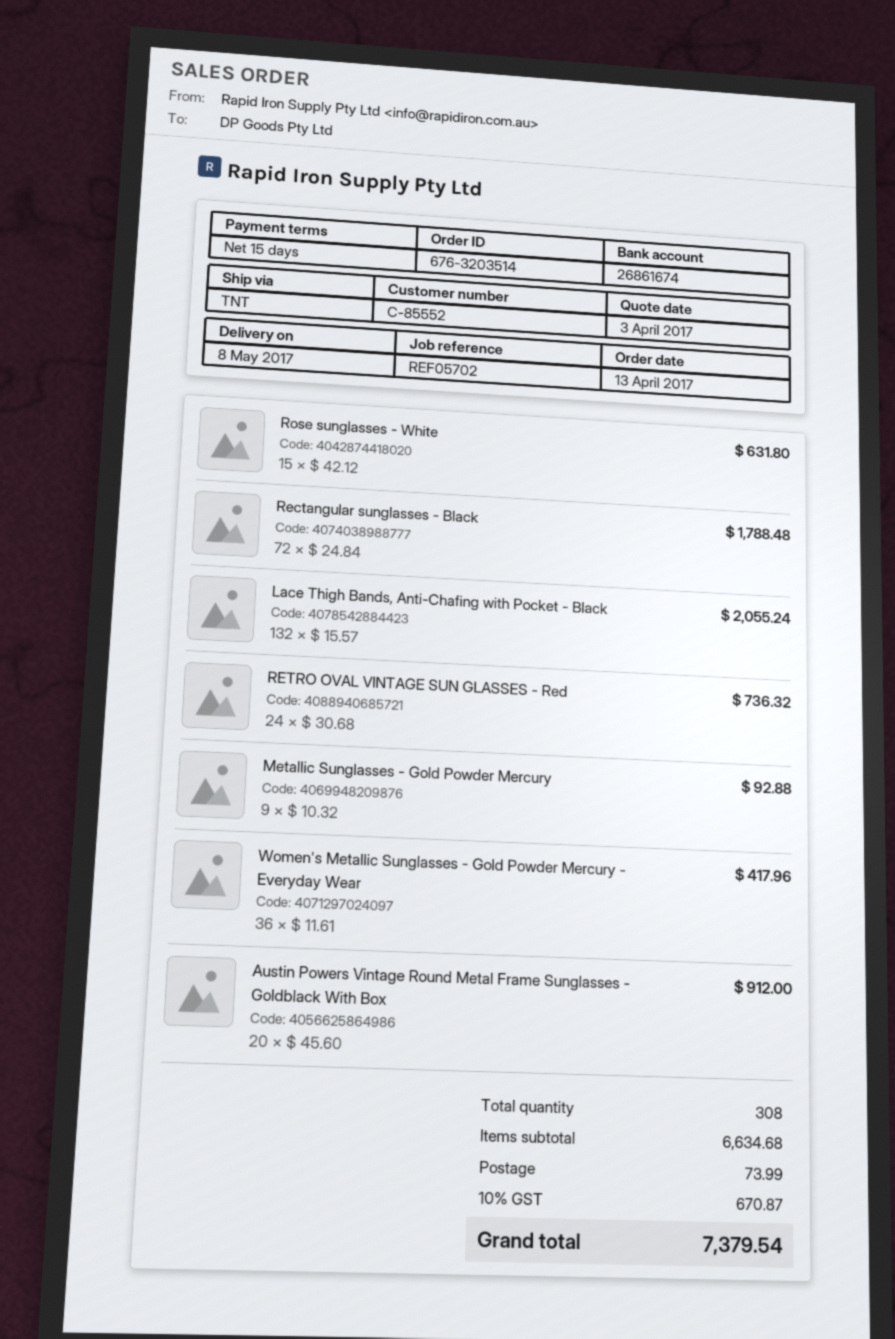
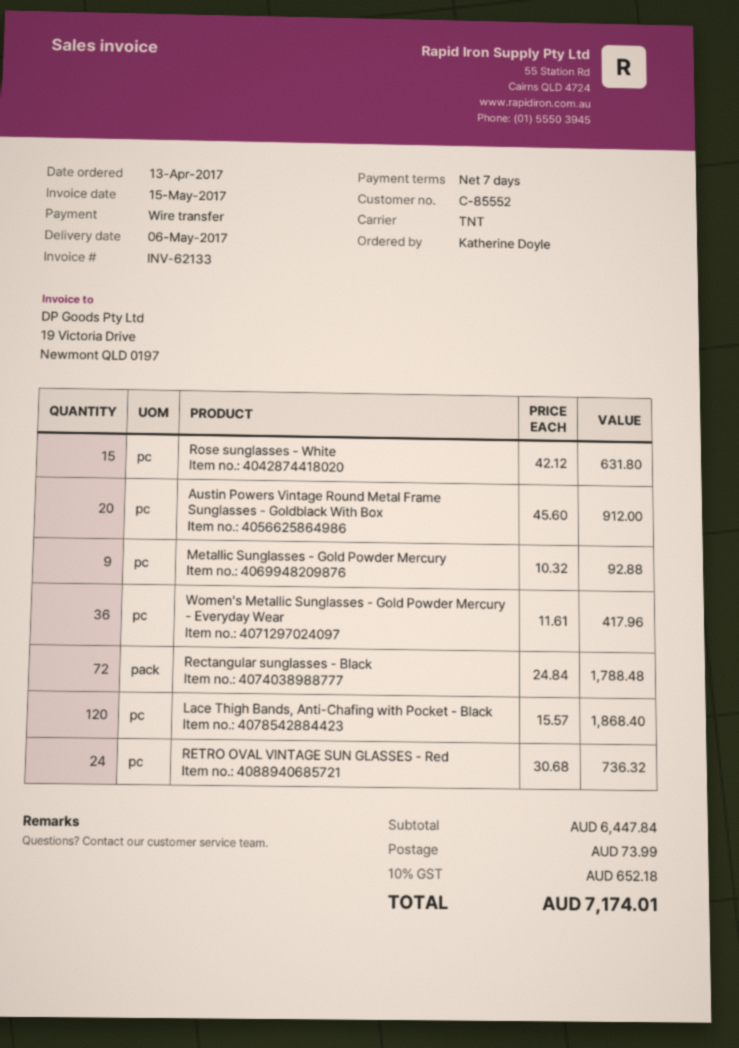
delivery date: 2017-05-08 -> 2017-05-06
payment terms: 15 days -> 7 days
Lace Thigh Bands, Anti-Chafing with Pocket - Black: 132 x 15.57 = 2055.24 -> 120 x 15.57 = 1868.40
subtotal: 6634.68 -> 6447.84
tax: 10% = 670.87 -> 10% = 652.18
total: 7379.54 -> 7174.01

